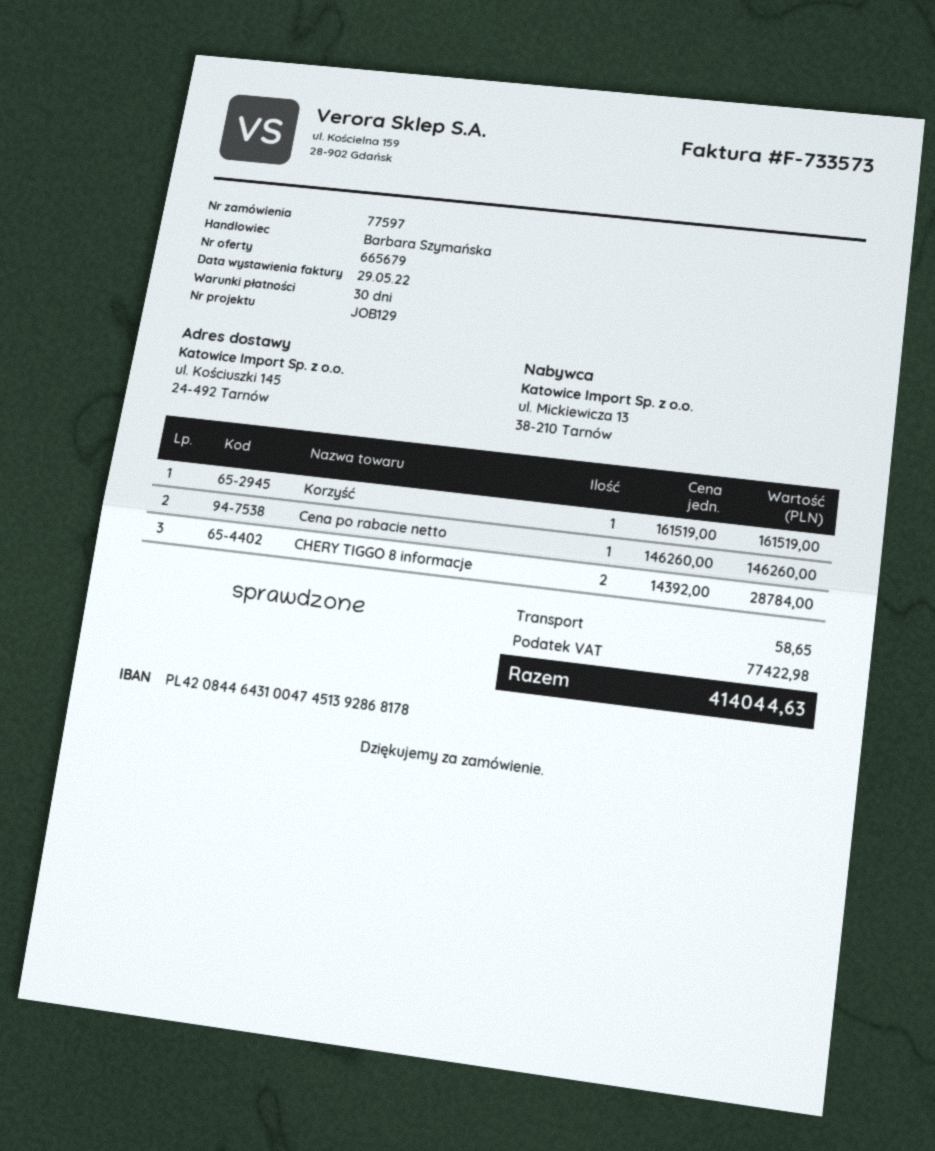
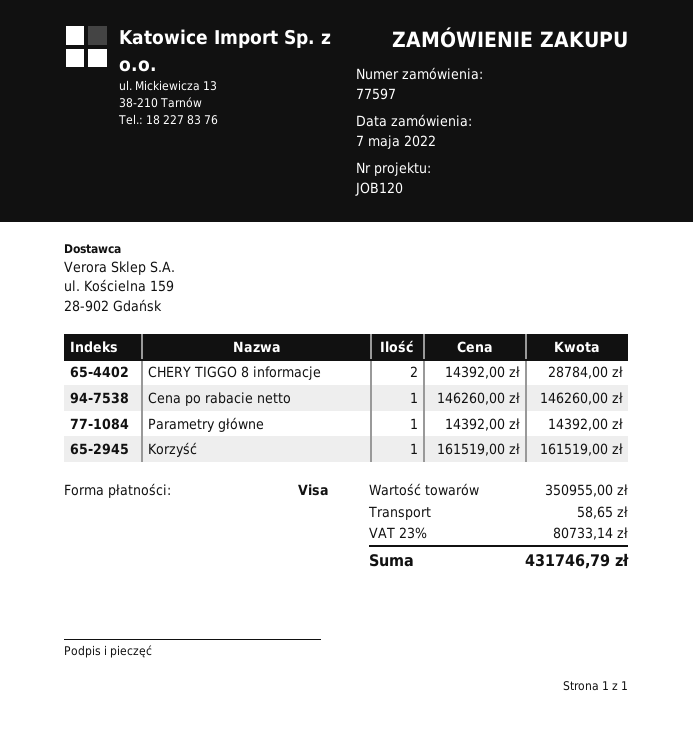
reference: JOB129 -> JOB120
Parametry główne: none -> 1 x 14392.00 = 14392.00
tax: 77422.98 -> 80733.14
total: 414044.63 -> 431746.79

